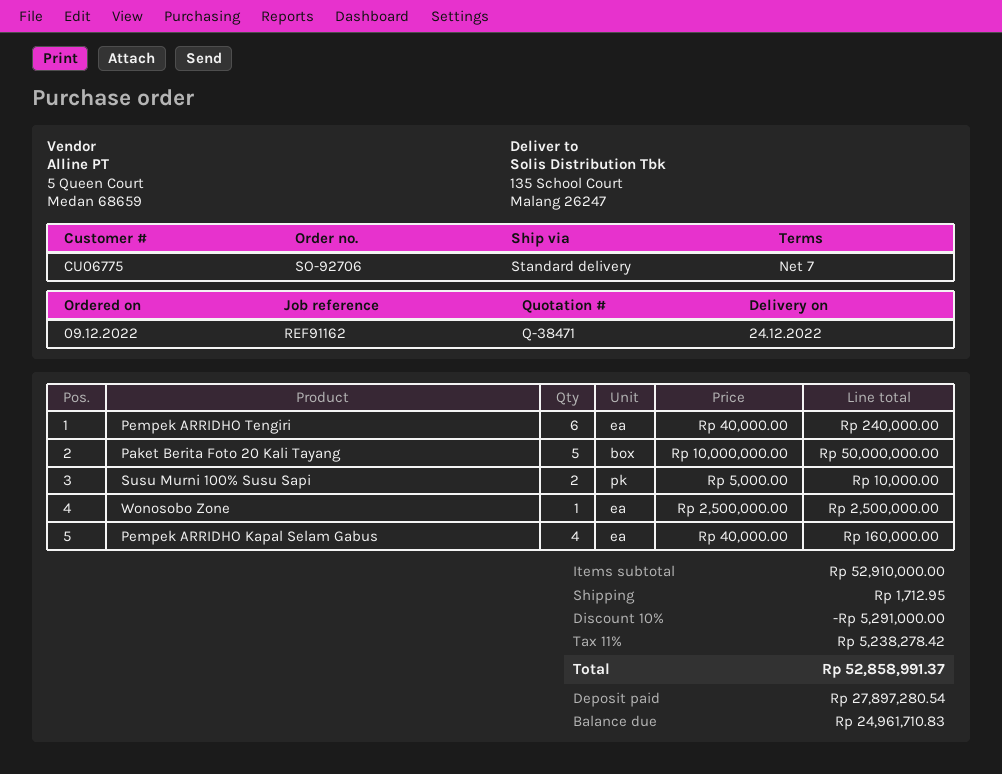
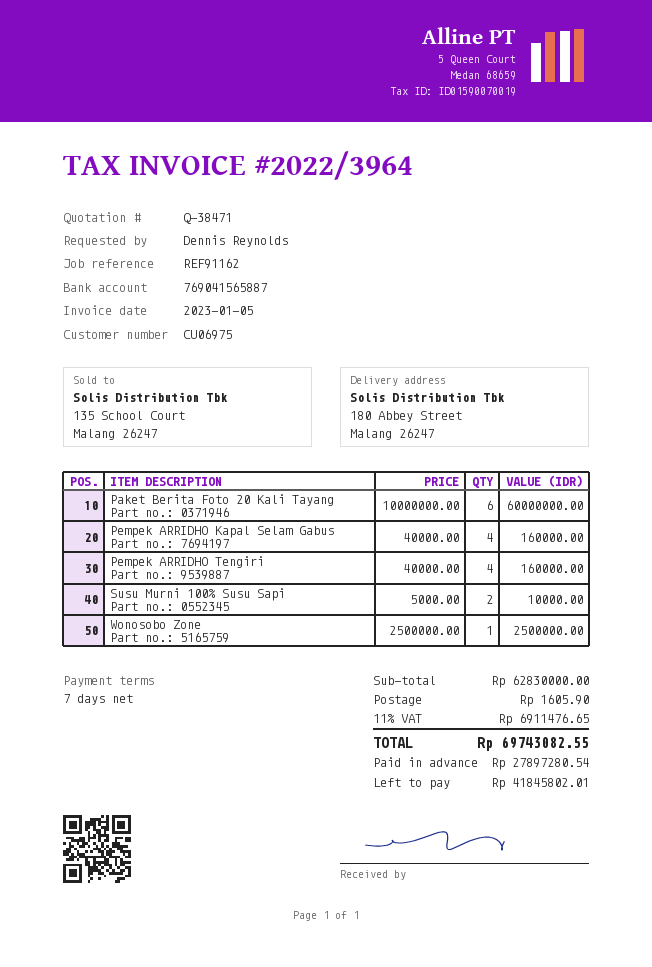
customer number: CU06775 -> CU06975
ship to: 135 School Court, Malang 26247 -> 180 Abbey Street, Malang 26247
Pempek ARRIDHO Tengiri: 6 x 40000.00 = 240000.00 -> 4 x 40000.00 = 160000.00
Paket Berita Foto 20 Kali Tayang: 5 x 10000000.00 = 50000000.00 -> 6 x 10000000.00 = 60000000.00
subtotal: 52910000.00 -> 62830000.00
discount: 10% = 5291000.00 -> none
shipping: 1712.95 -> 1605.90
tax: 11% = 5238278.42 -> 11% = 6911476.65
total: 52858991.37 -> 69743082.55
balance: 24961710.83 -> 41845802.01

